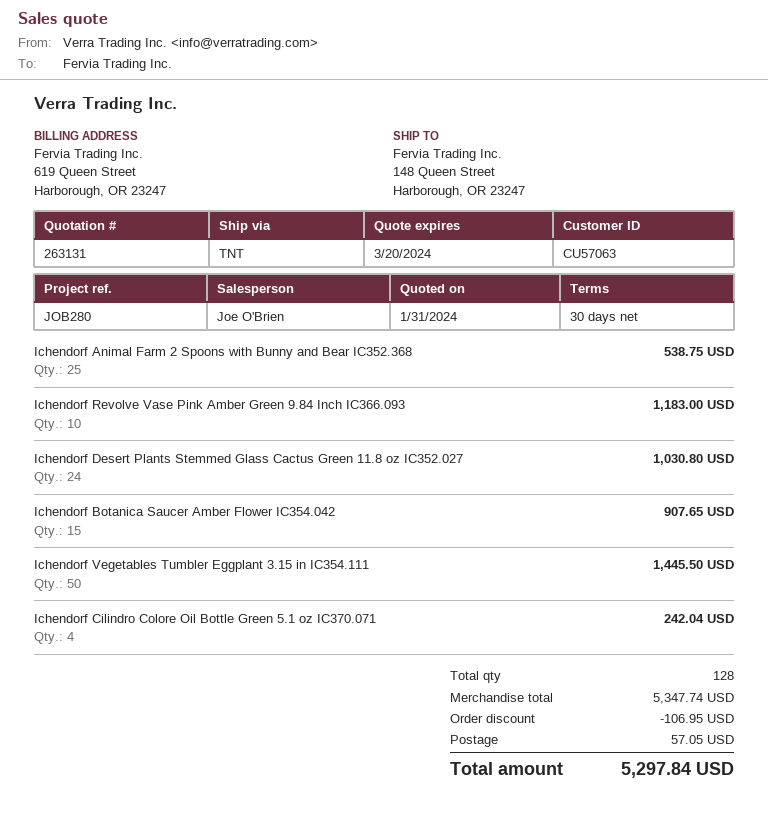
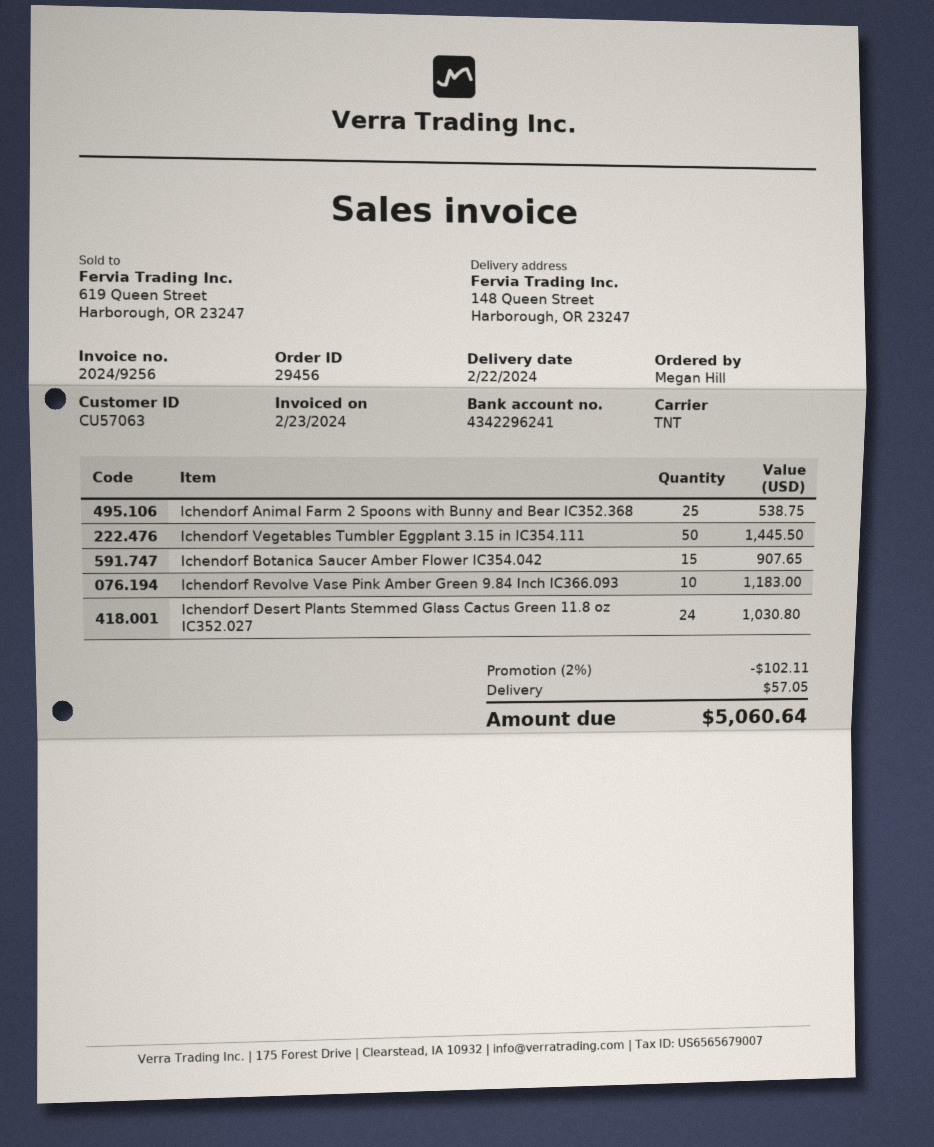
Ichendorf Cilindro Colore Oil Bottle Green 5.1 oz IC370.071: 4 for 242.04 -> none
discount: 106.95 -> 102.11
total: 5297.84 -> 5060.64

